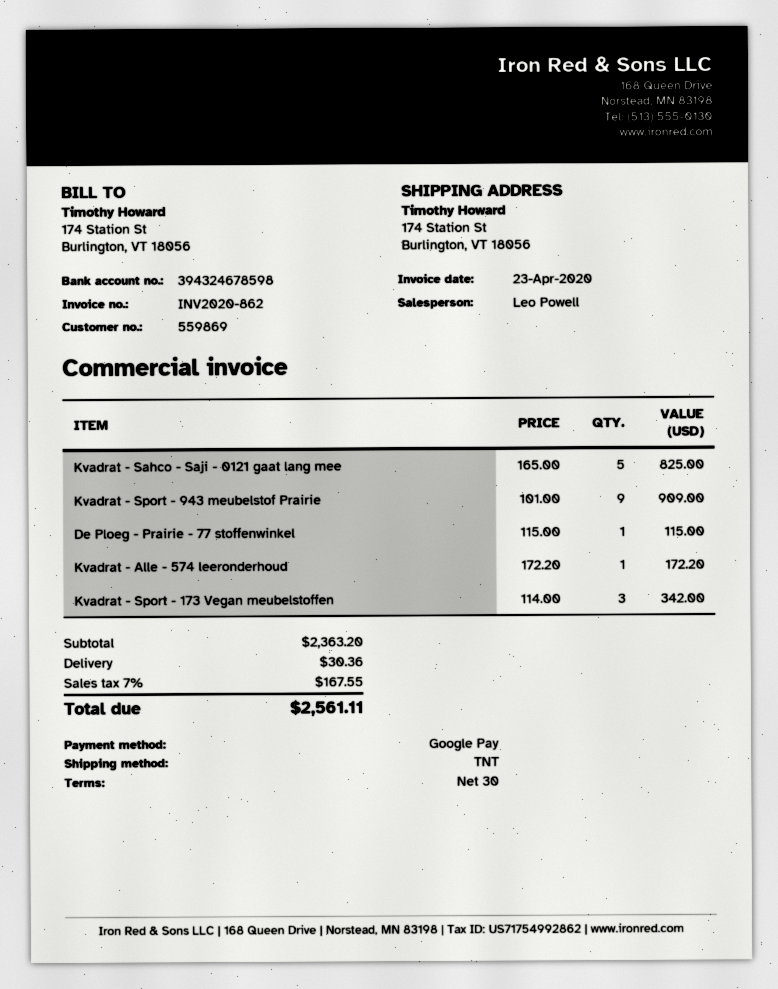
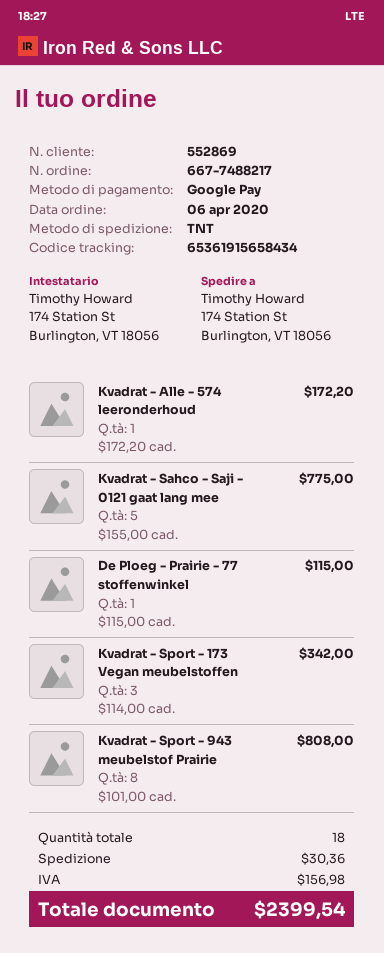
customer number: 559869 -> 552869
Kvadrat - Sahco - Saji - 0121 gaat lang mee: 5 x 165.00 = 825.00 -> 5 x 155.00 = 775.00
Kvadrat - Sport - 943 meubelstof Prairie: 9 x 101.00 = 909.00 -> 8 x 101.00 = 808.00
tax: 167.55 -> 156.98
total: 2561.11 -> 2399.54

